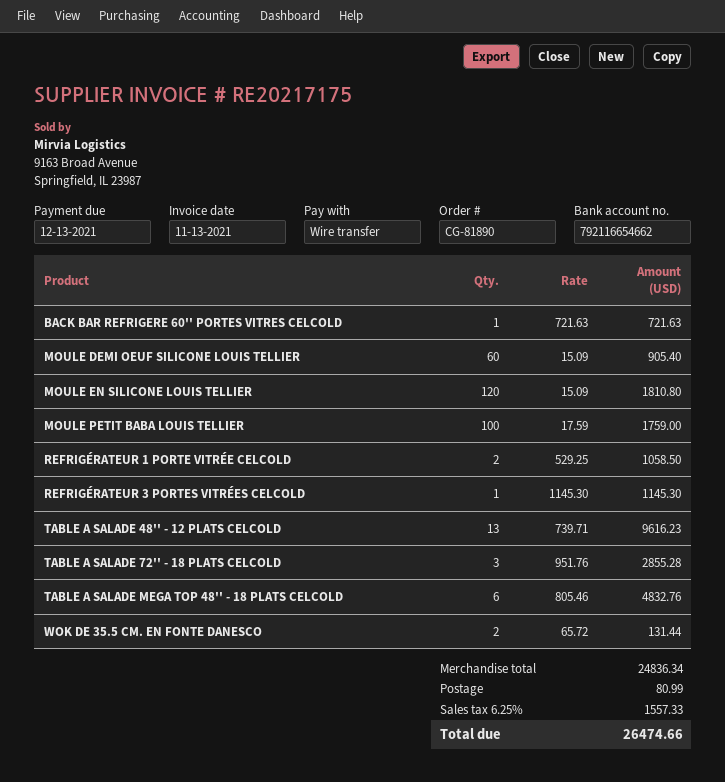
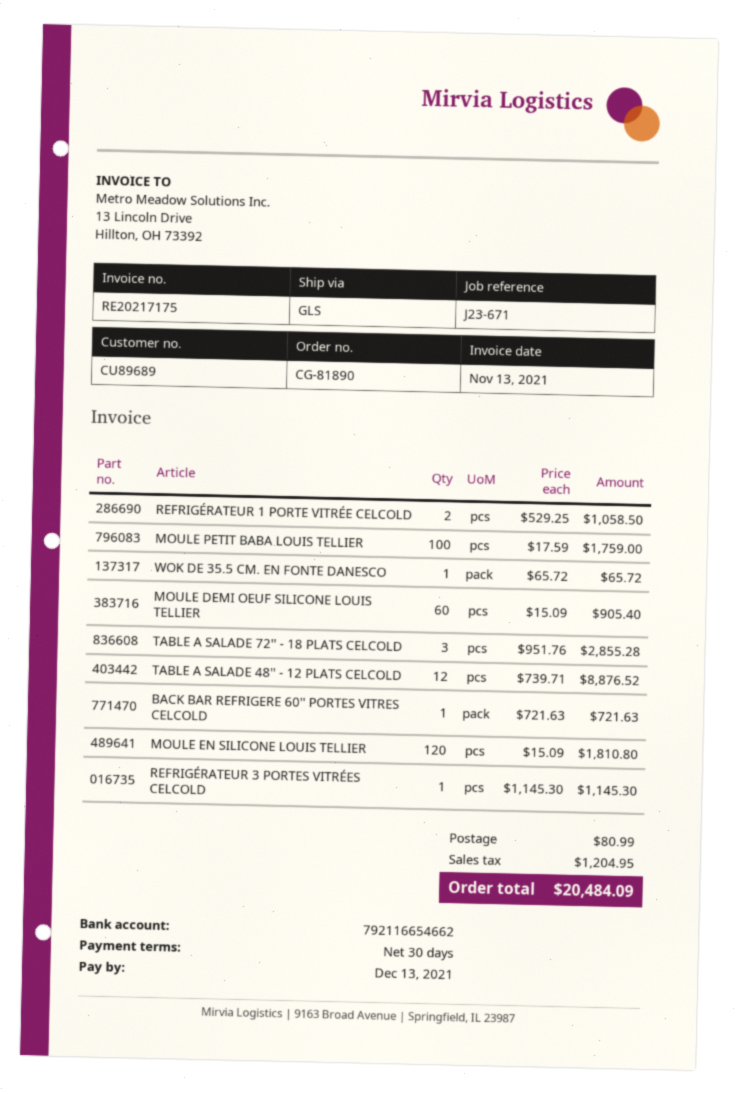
TABLE A SALADE 48'' - 12 PLATS CELCOLD: 13 x 739.71 = 9616.23 -> 12 x 739.71 = 8876.52
TABLE A SALADE MEGA TOP 48'' - 18 PLATS CELCOLD: 6 x 805.46 = 4832.76 -> none
WOK DE 35.5 CM. EN FONTE DANESCO: 2 x 65.72 = 131.44 -> 1 x 65.72 = 65.72
tax: 1557.33 -> 1204.95
total: 26474.66 -> 20484.09

